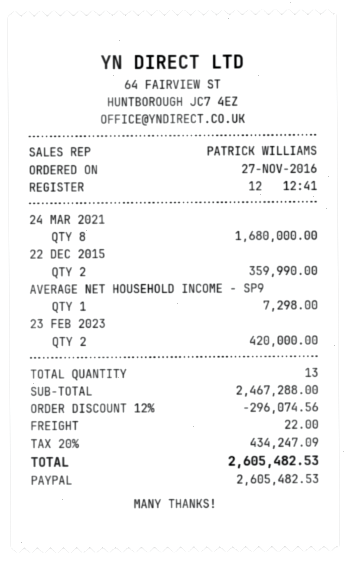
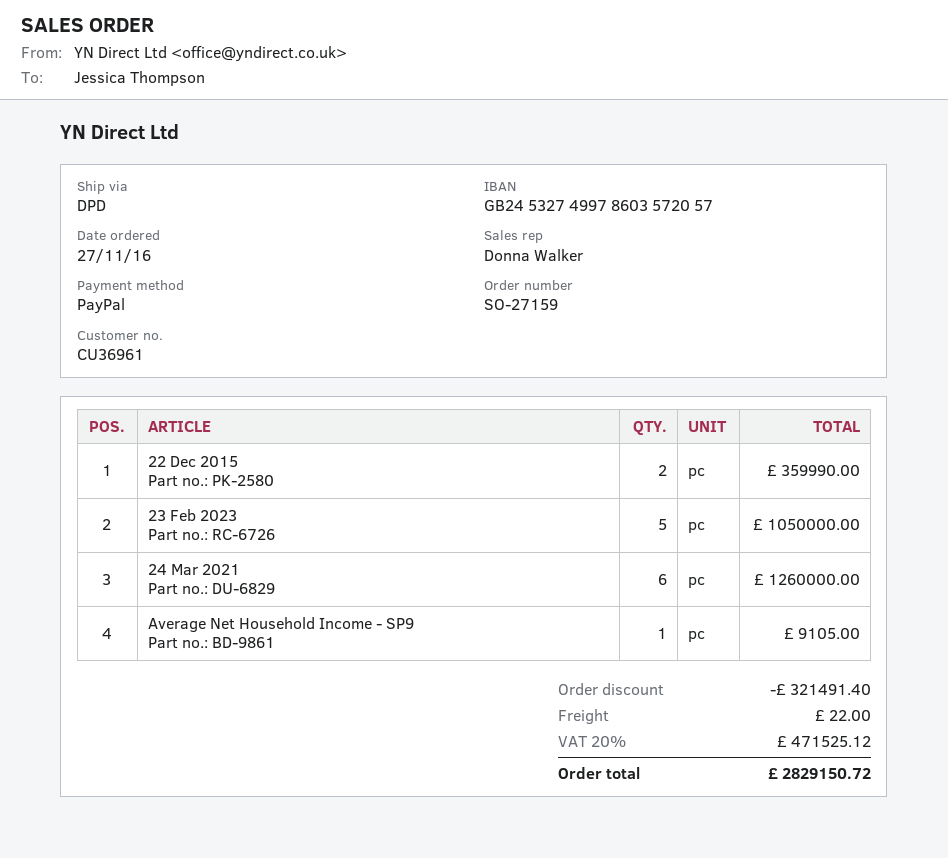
sales rep: PATRICK WILLIAMS -> Donna Walker
24 MAR 2021: 8 for 1680000.00 -> 6 for 1260000.00
AVERAGE NET HOUSEHOLD INCOME - SP9: 1 for 7298.00 -> 1 for 9105.00
23 FEB 2023: 2 for 420000.00 -> 5 for 1050000.00
discount: 296074.56 -> 321491.40
tax: 20% = 434247.09 -> 20% = 471525.12
total: 2605482.53 -> 2829150.72

